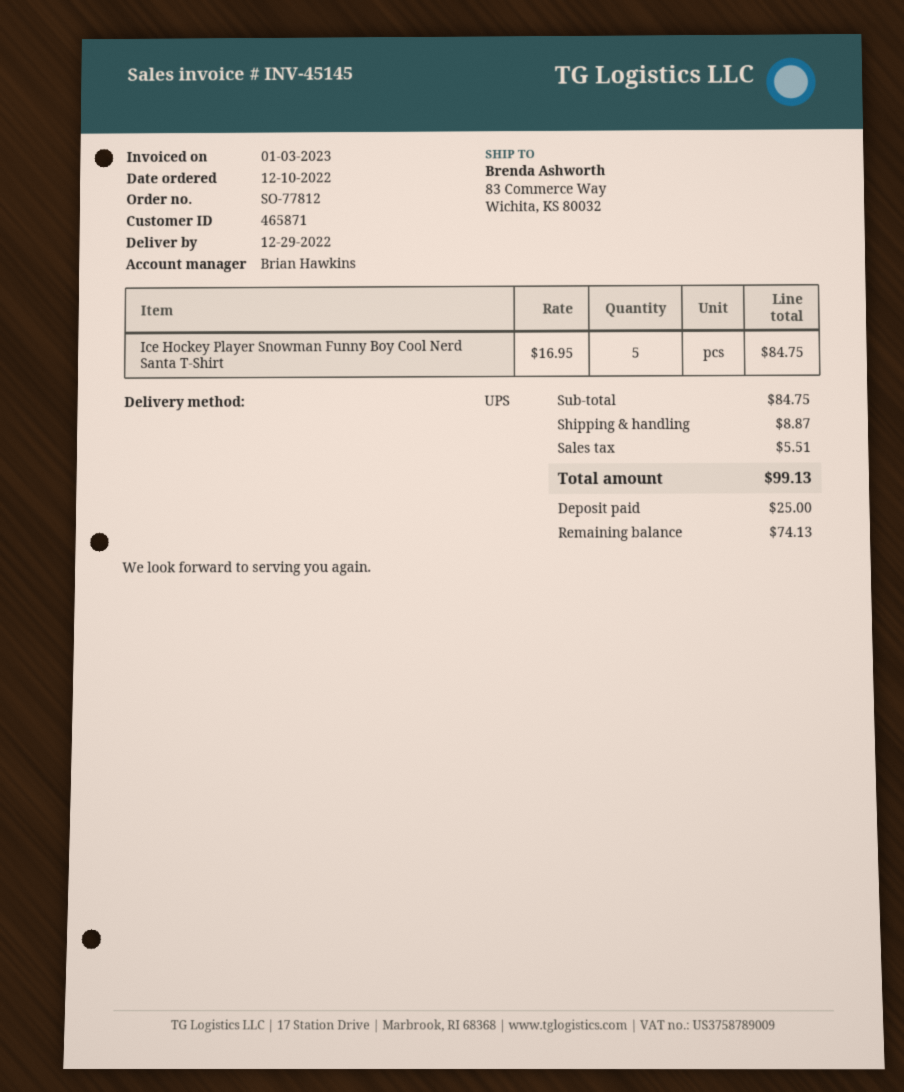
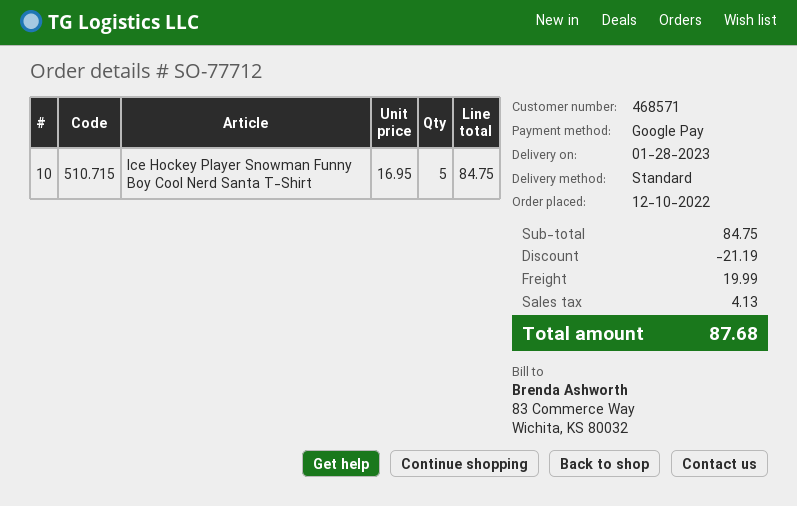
order number: SO-77812 -> SO-77712
delivery date: 2022-12-29 -> 2023-01-28
customer number: 465871 -> 468571
shipping method: UPS -> standard
discount: none -> 21.19
shipping: 8.87 -> 19.99
tax: 5.51 -> 4.13
total: 99.13 -> 87.68

